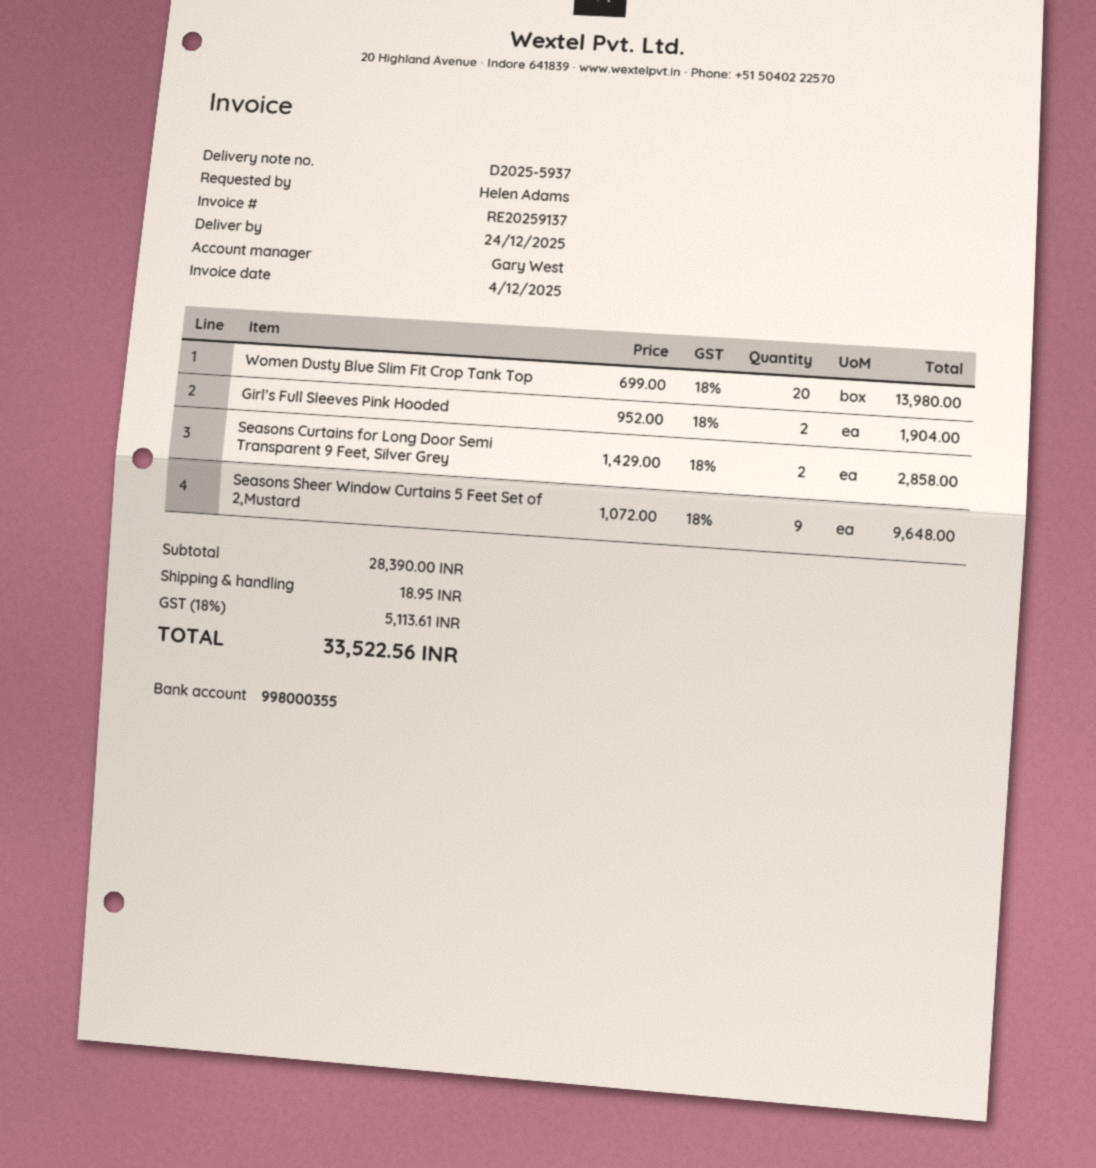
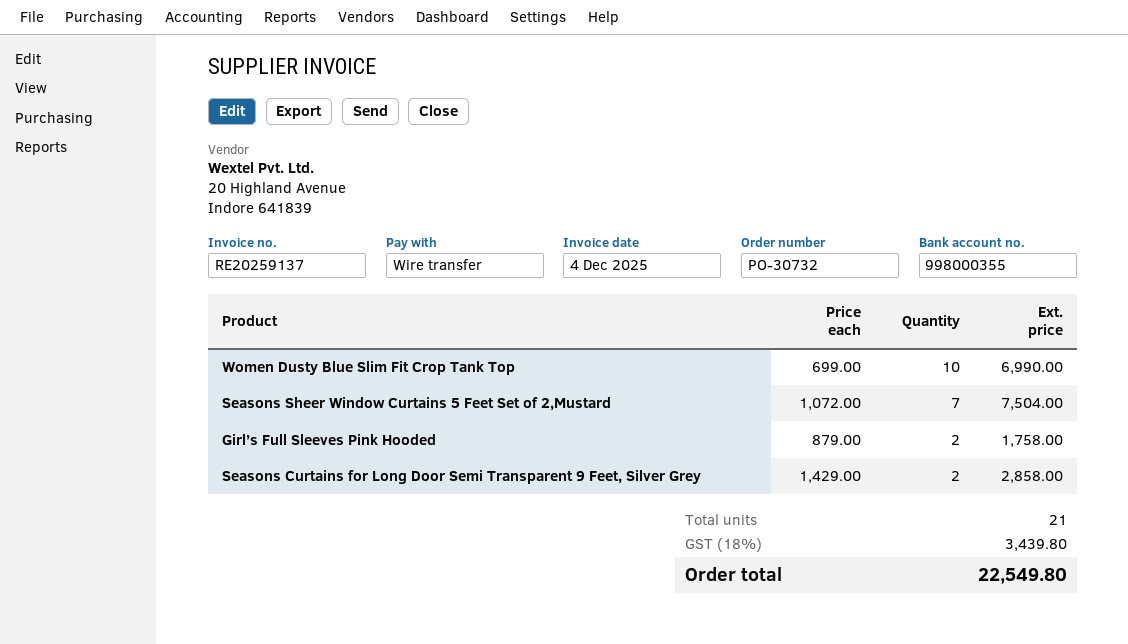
Women Dusty Blue Slim Fit Crop Tank Top: 20 x 699.00 = 13980.00 -> 10 x 699.00 = 6990.00
Girl’s Full Sleeves Pink Hooded: 2 x 952.00 = 1904.00 -> 2 x 879.00 = 1758.00
Seasons Sheer Window Curtains 5 Feet Set of 2,Mustard: 9 x 1072.00 = 9648.00 -> 7 x 1072.00 = 7504.00
shipping: 18.95 -> none
tax: 18% = 5113.61 -> 18% = 3439.80
total: 33522.56 -> 22549.80

